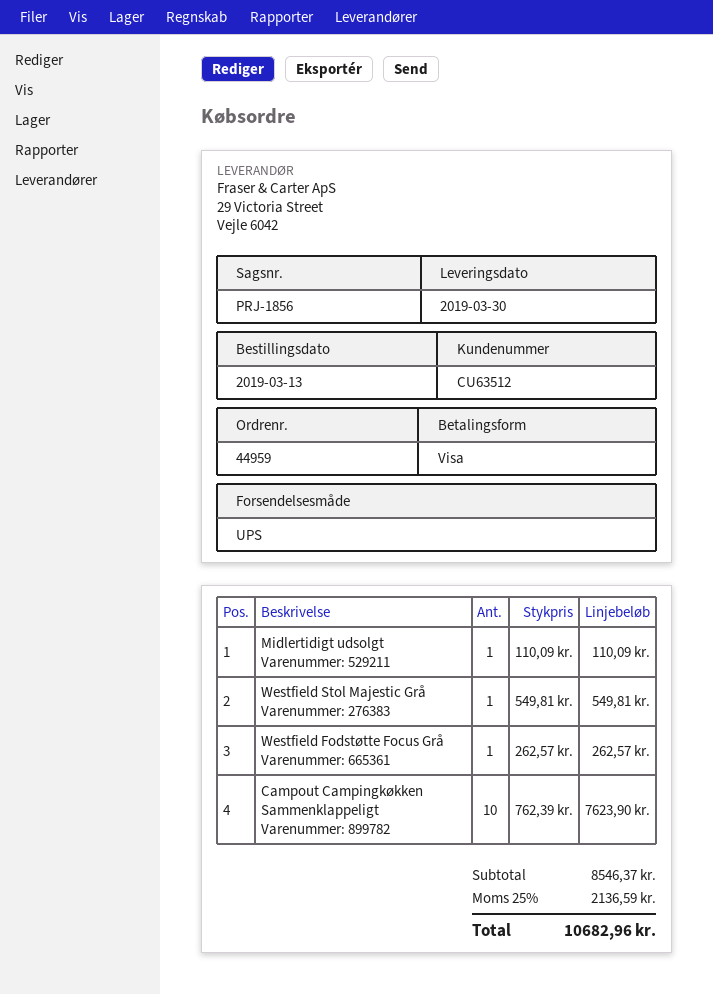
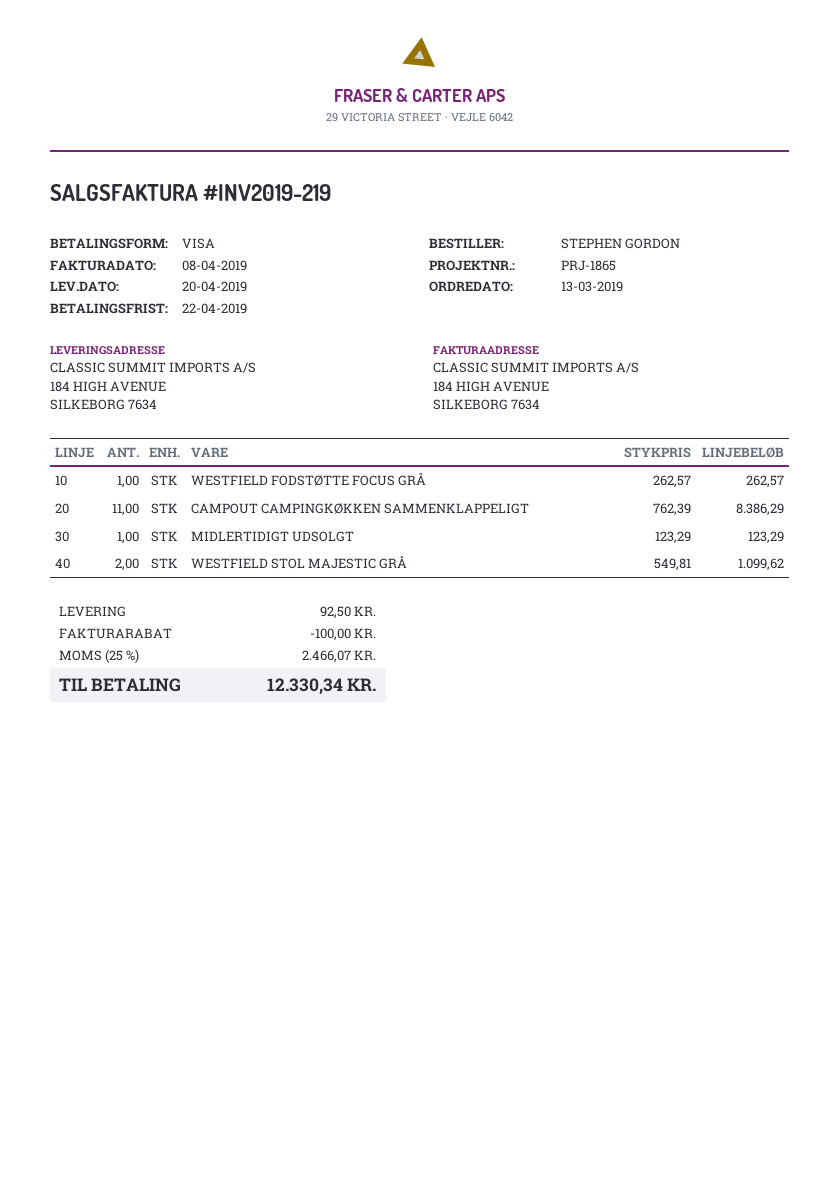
delivery date: 2019-03-30 -> 2019-04-20
reference: PRJ-1856 -> PRJ-1865
Midlertidigt udsolgt: 1 x 110.09 = 110.09 -> 1 x 123.29 = 123.29
Westfield Stol Majestic Grå: 1 x 549.81 = 549.81 -> 2 x 549.81 = 1099.62
Campout Campingkøkken Sammenklappeligt: 10 x 762.39 = 7623.90 -> 11 x 762.39 = 8386.29
discount: none -> 100.00
shipping: none -> 92.50
tax: 25% = 2136.59 -> 25% = 2466.07
total: 10682.96 -> 12330.34

